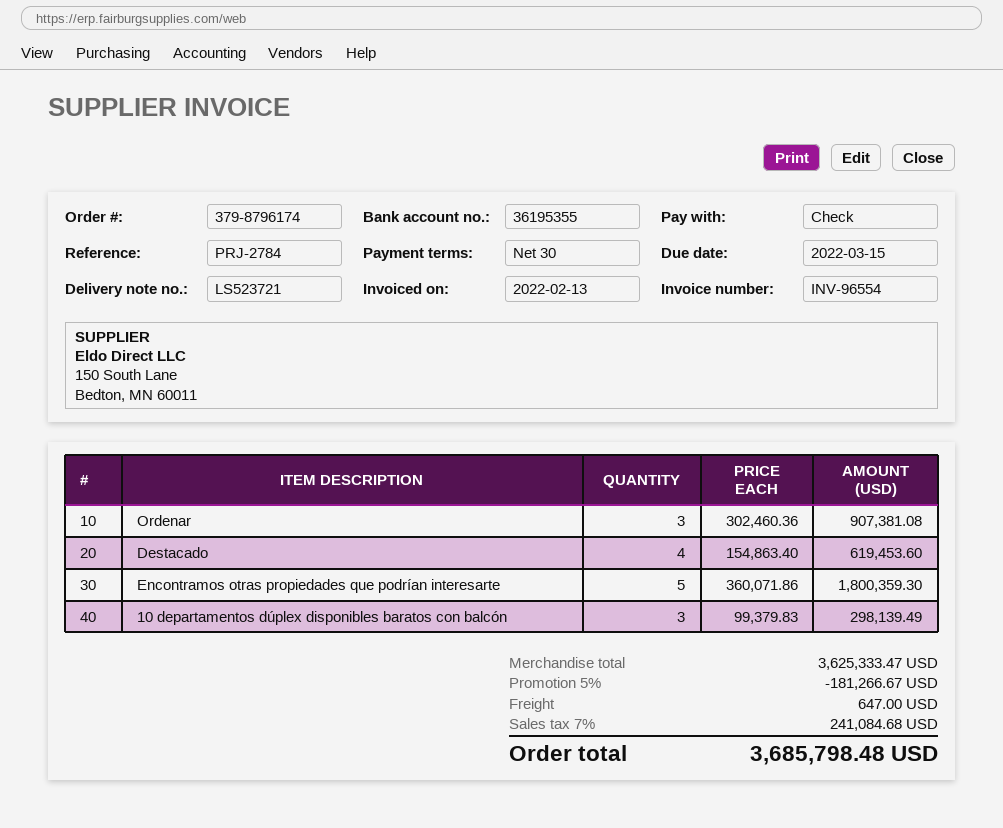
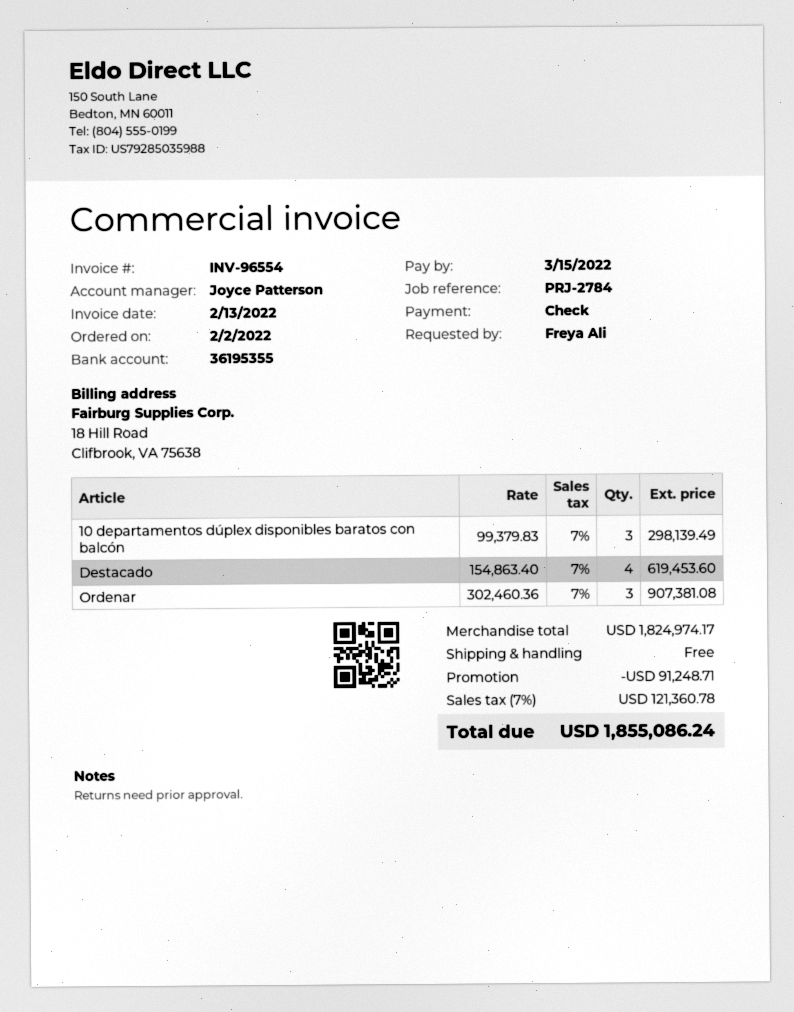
Encontramos otras propiedades que podrían interesarte: 5 x 360071.86 = 1800359.30 -> none
subtotal: 3625333.47 -> 1824974.17
discount: 181266.67 -> 91248.71
shipping: 647.00 -> 0.00
tax: 7% = 241084.68 -> 7% = 121360.78
total: 3685798.48 -> 1855086.24

